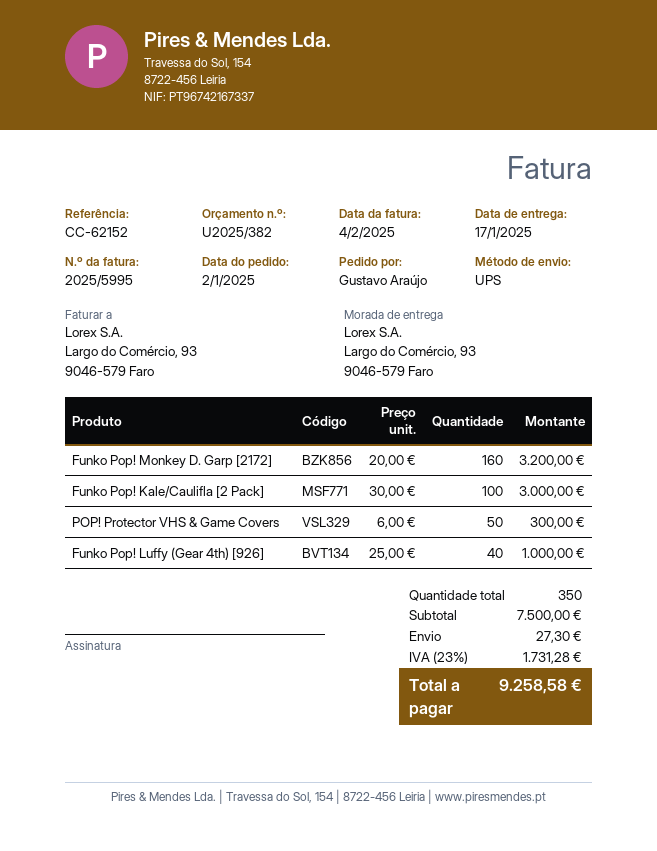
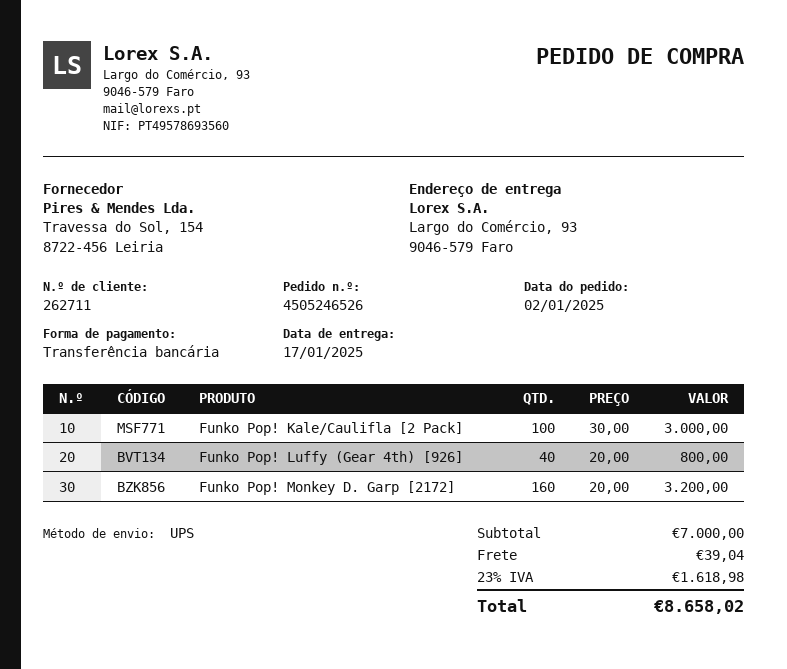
POP! Protector VHS & Game Covers: 50 x 6.00 = 300.00 -> none
Funko Pop! Luffy (Gear 4th) [926]: 40 x 25.00 = 1000.00 -> 40 x 20.00 = 800.00
subtotal: 7500.00 -> 7000.00
shipping: 27.30 -> 39.04
tax: 23% = 1731.28 -> 23% = 1618.98
total: 9258.58 -> 8658.02

